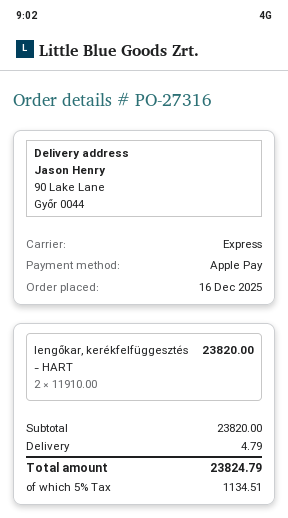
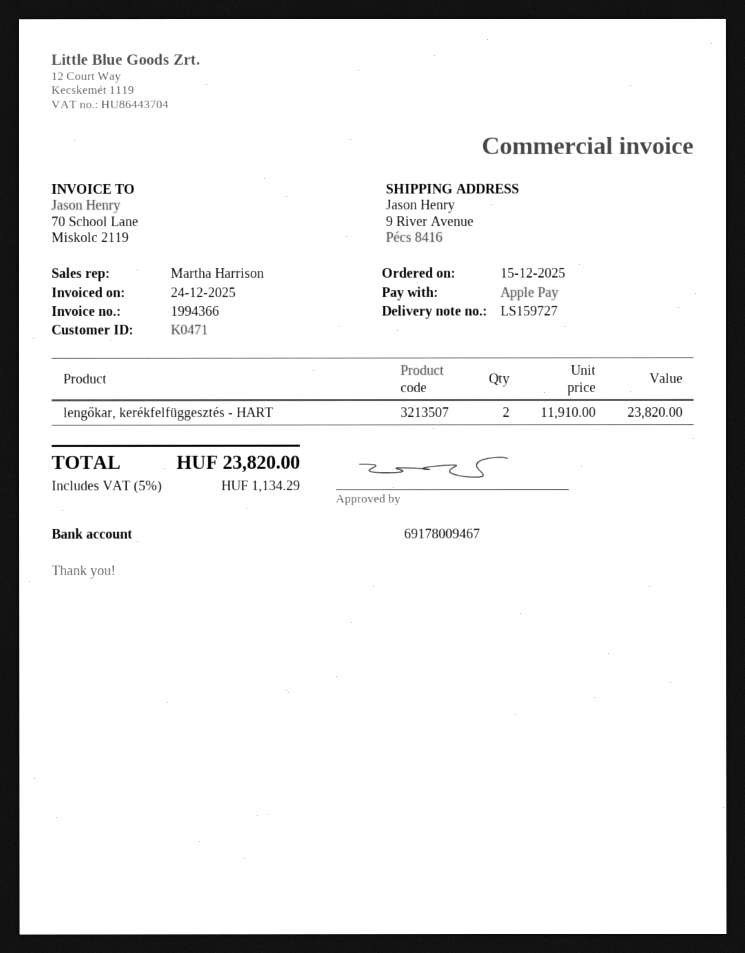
order date: 2025-12-16 -> 2025-12-15
ship to: 90 Lake Lane, Győr 0044 -> 9 River Avenue, Pécs 8416
shipping: 4.79 -> none
tax: 5% = 1134.51 -> 5% = 1134.29
total: 23824.79 -> 23820.00

